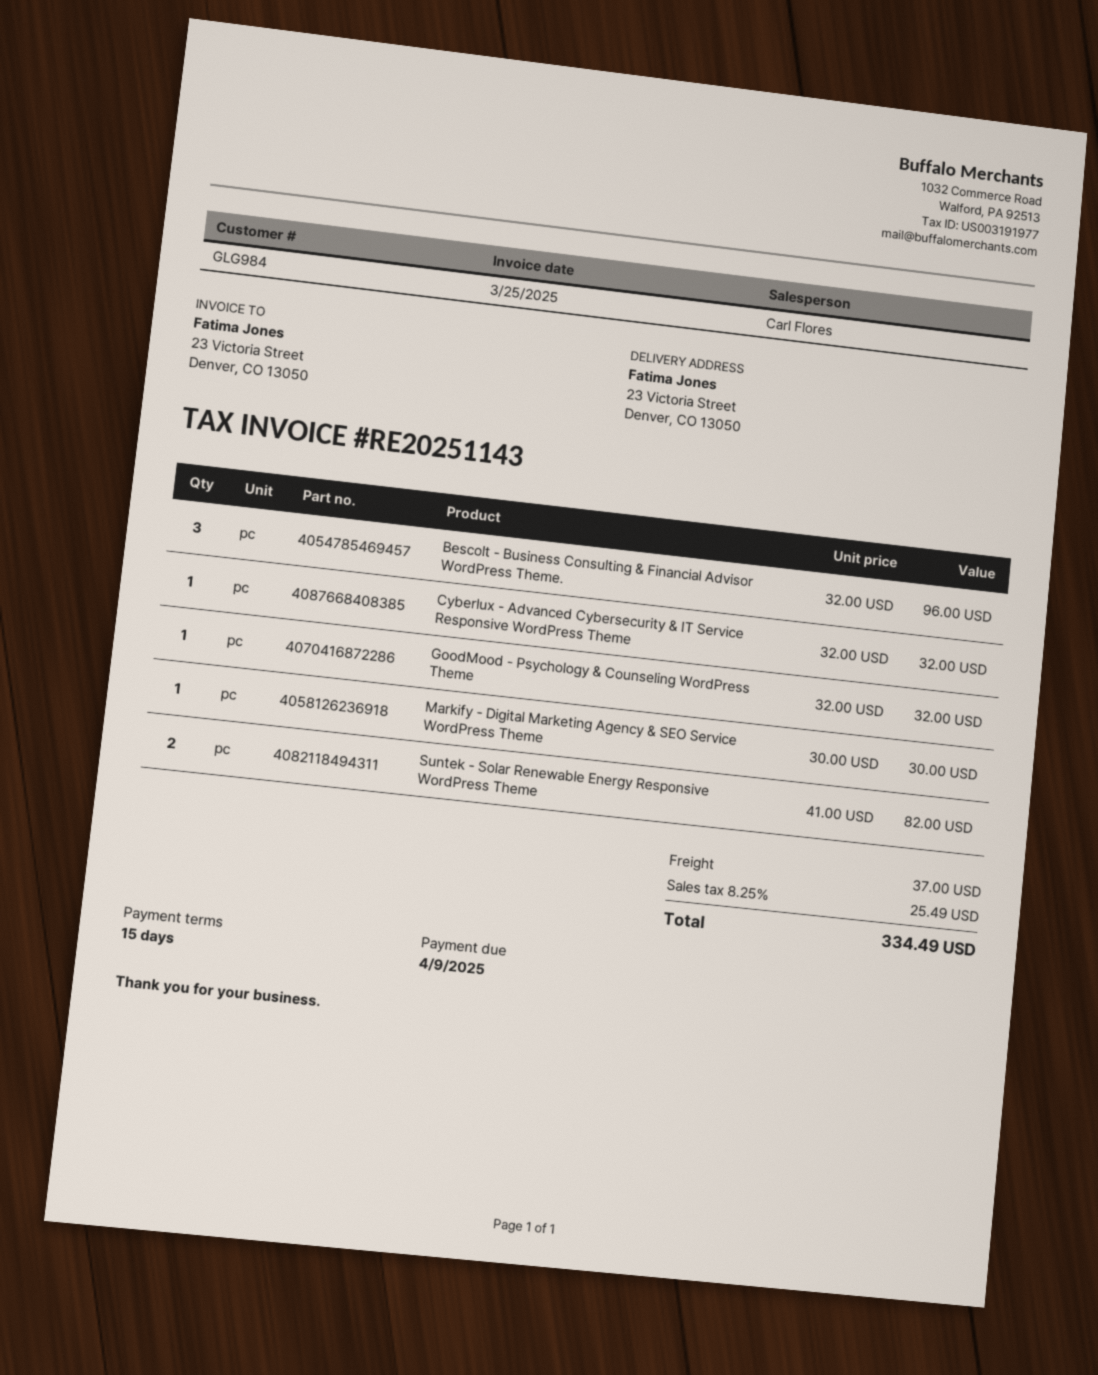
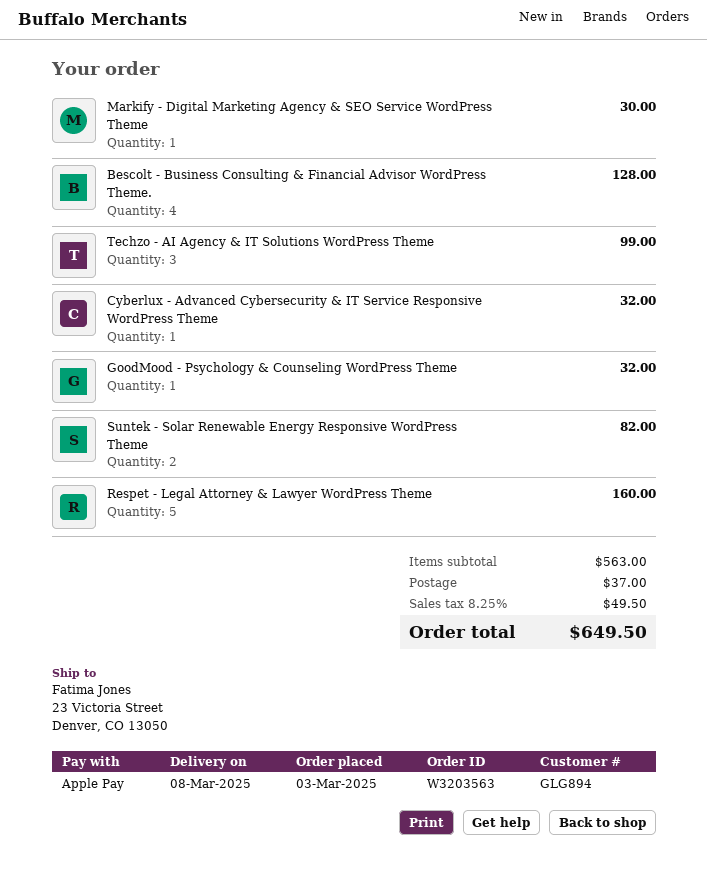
customer number: GLG984 -> GLG894
Bescolt - Business Consulting & Financial Advisor WordPress Theme.: 3 for 96.00 -> 4 for 128.00
Techzo - AI Agency & IT Solutions WordPress Theme: none -> 3 for 99.00
Respet - Legal Attorney & Lawyer WordPress Theme: none -> 5 for 160.00
tax: 8.25% = 25.49 -> 8.25% = 49.50
total: 334.49 -> 649.50

